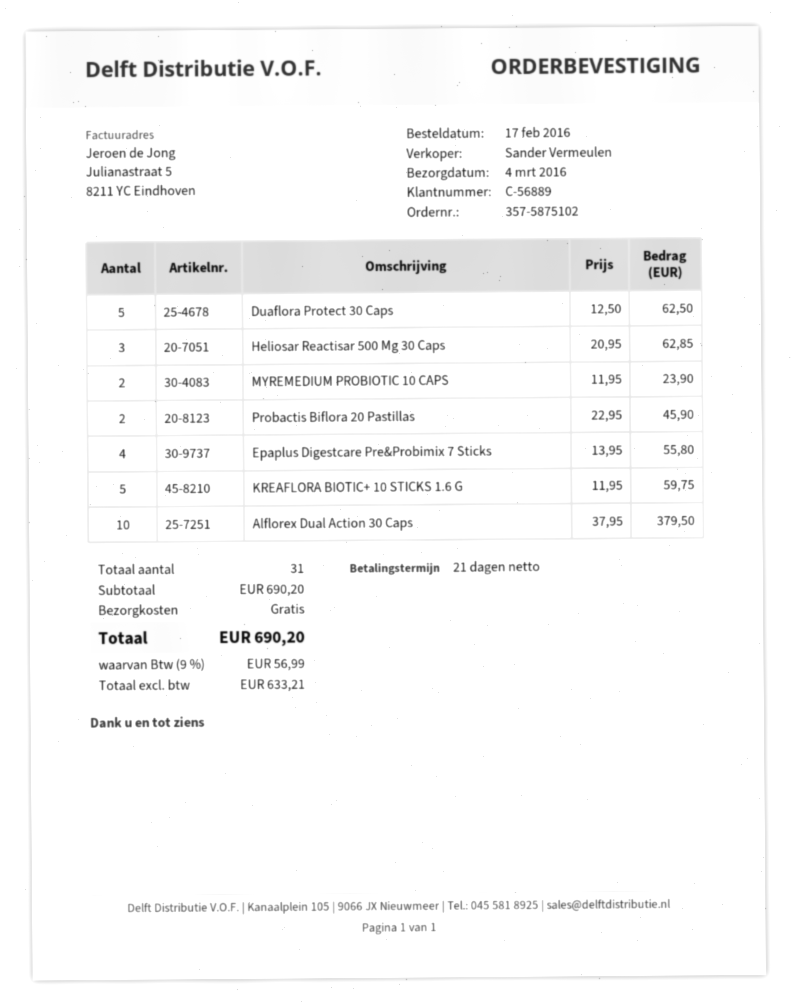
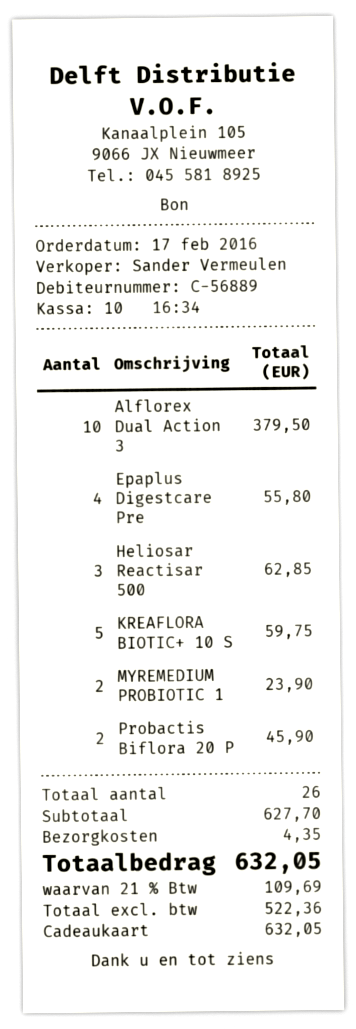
Duaflora Protect 30 Caps: 5 for 62.50 -> none
total quantity: 31 -> 26
subtotal: 690.20 -> 627.70
shipping: 0.00 -> 4.35
net: 633.21 -> 522.36
tax: 9% = 56.99 -> 21% = 109.69
total: 690.20 -> 632.05

